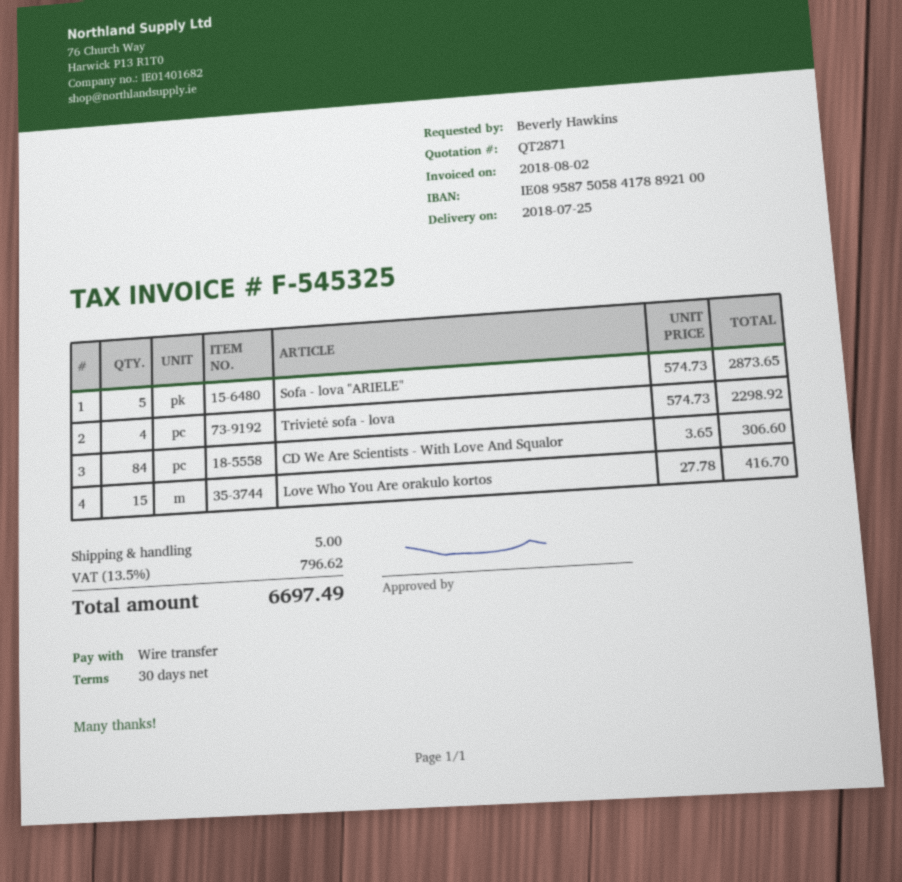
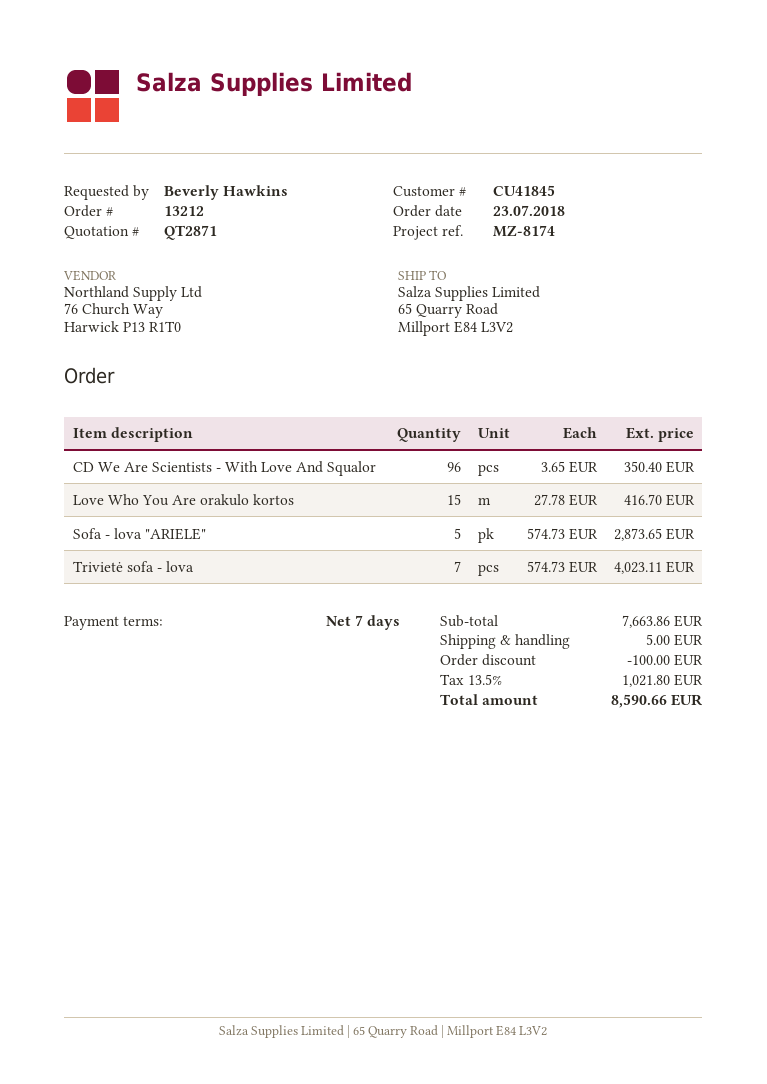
payment terms: 30 days -> 7 days
Trivietė sofa - lova: 4 x 574.73 = 2298.92 -> 7 x 574.73 = 4023.11
CD We Are Scientists - With Love And Squalor: 84 x 3.65 = 306.60 -> 96 x 3.65 = 350.40
discount: none -> 100.00
tax: 13.5% = 796.62 -> 13.5% = 1021.80
total: 6697.49 -> 8590.66

